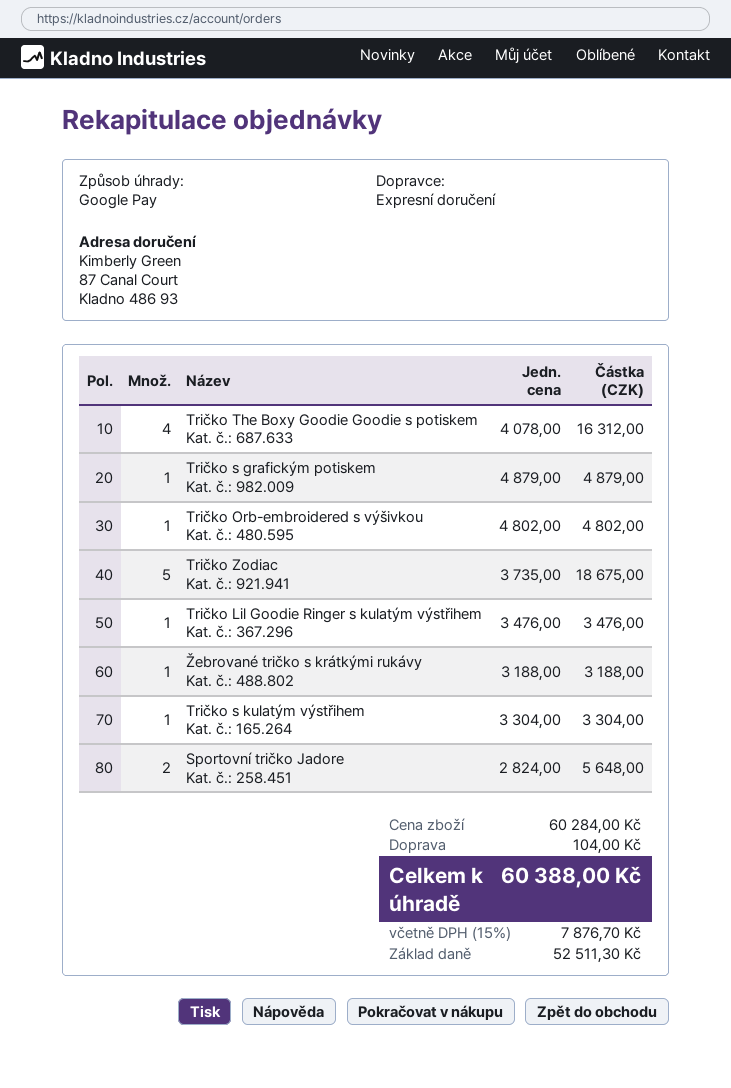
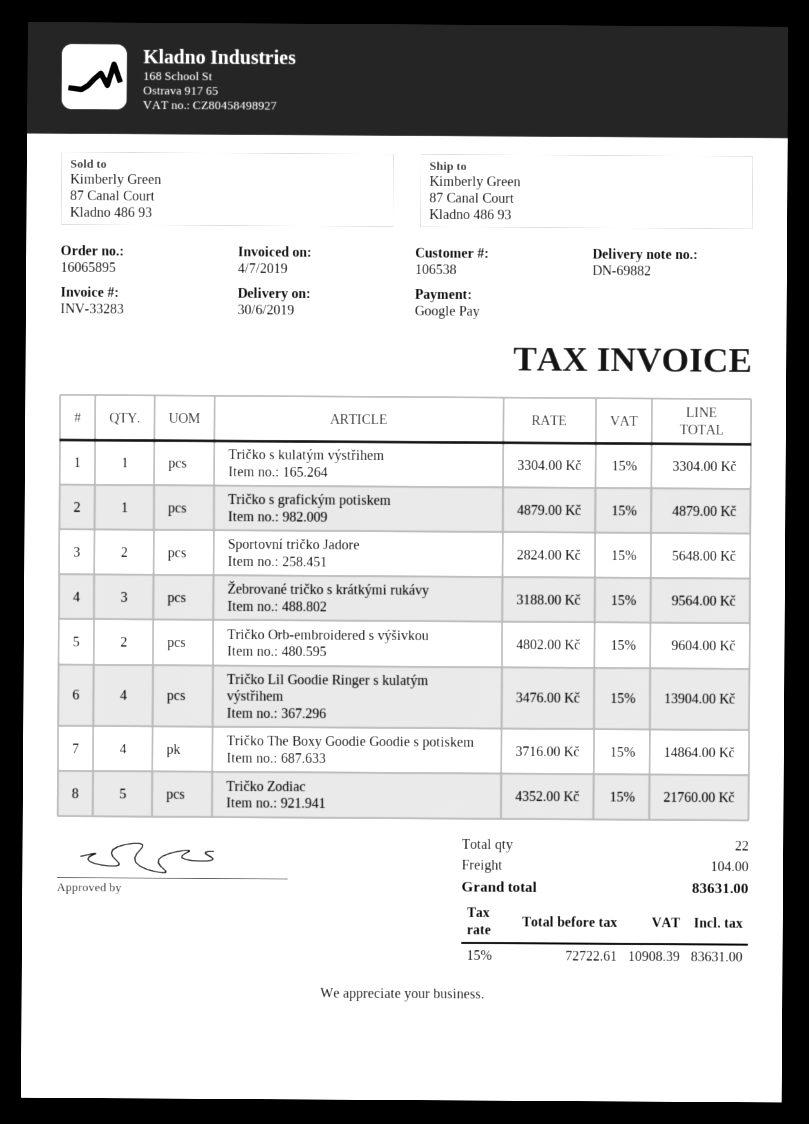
Tričko The Boxy Goodie Goodie s potiskem: 4 x 4078.00 = 16312.00 -> 4 x 3716.00 = 14864.00
Tričko Orb-embroidered s výšivkou: 1 x 4802.00 = 4802.00 -> 2 x 4802.00 = 9604.00
Tričko Zodiac: 5 x 3735.00 = 18675.00 -> 5 x 4352.00 = 21760.00
Tričko Lil Goodie Ringer s kulatým výstřihem: 1 x 3476.00 = 3476.00 -> 4 x 3476.00 = 13904.00
Žebrované tričko s krátkými rukávy: 1 x 3188.00 = 3188.00 -> 3 x 3188.00 = 9564.00
net: 52511.30 -> 72722.61
tax: 15% = 7876.70 -> 15% = 10908.39
total: 60388.00 -> 83631.00

